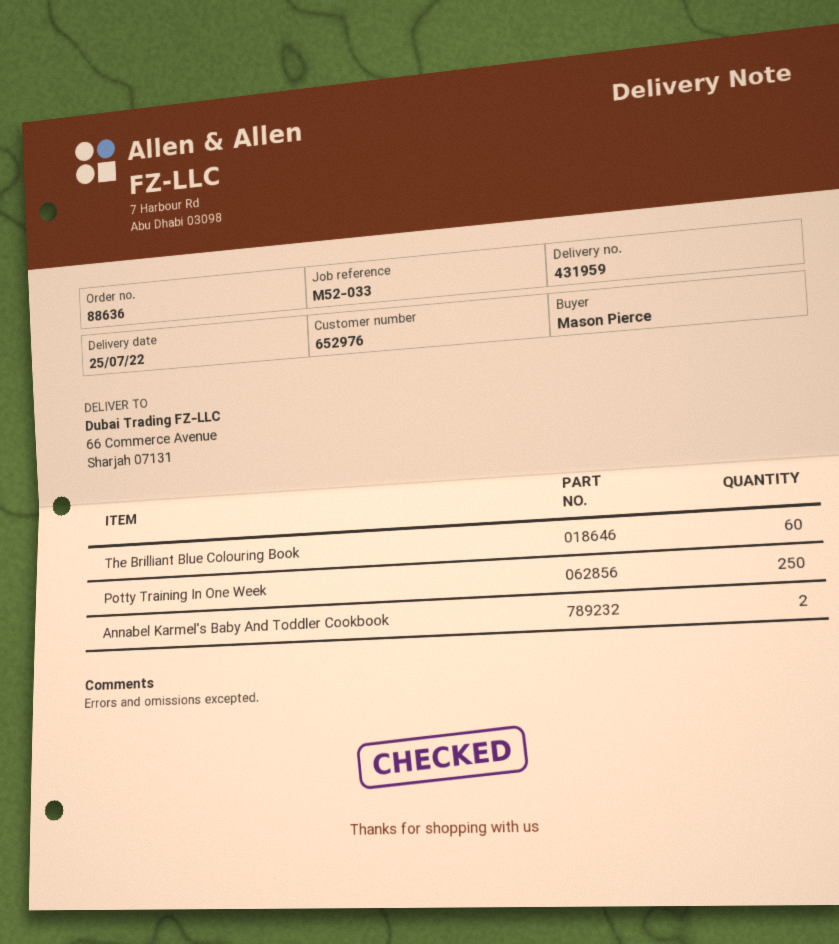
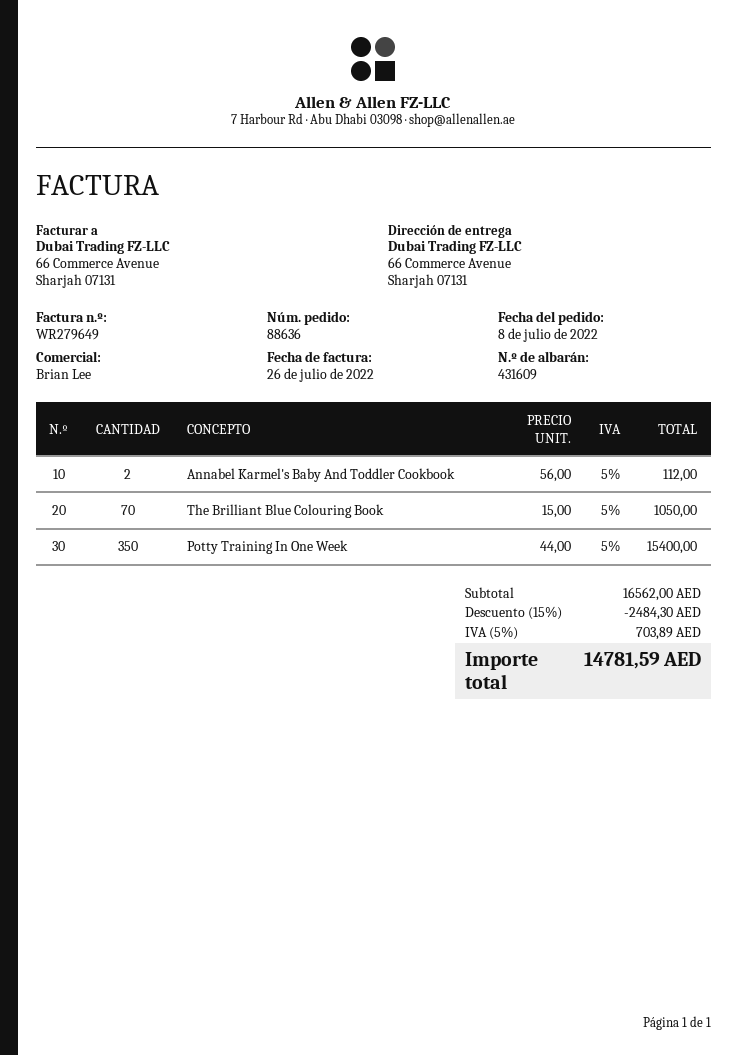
delivery note number: 431959 -> 431609
The Brilliant Blue Colouring Book: 60 -> 70
Potty Training In One Week: 250 -> 350

